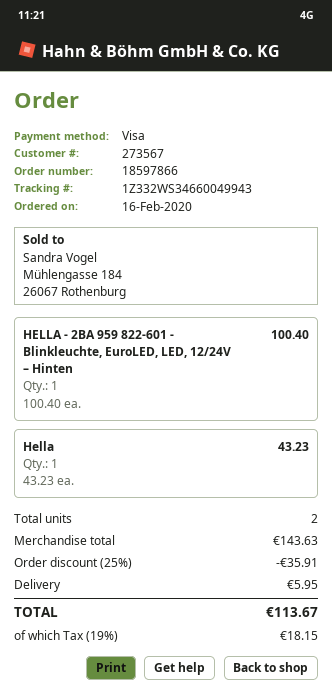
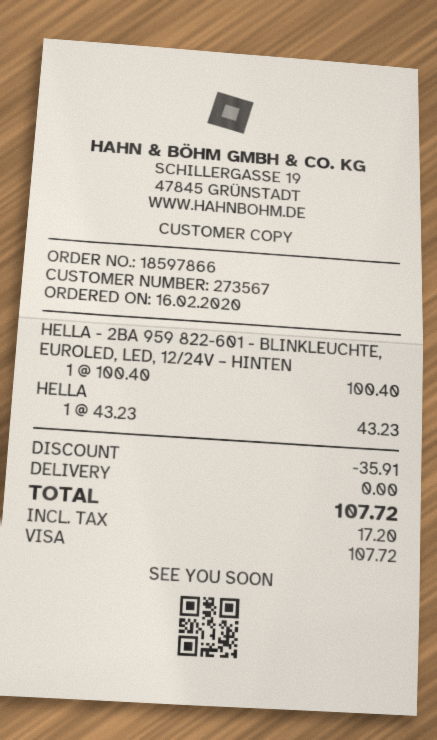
shipping: 5.95 -> 0.00
tax: 18.15 -> 17.20
total: 113.67 -> 107.72

